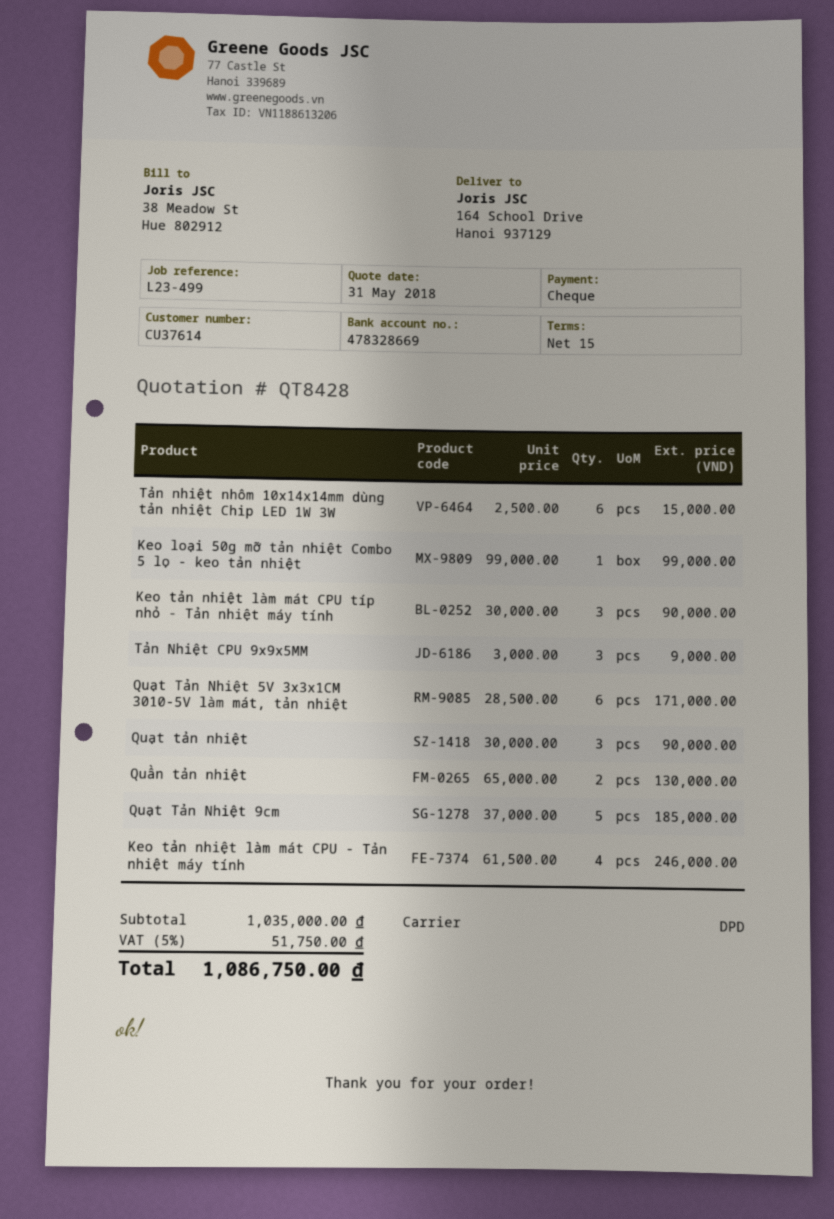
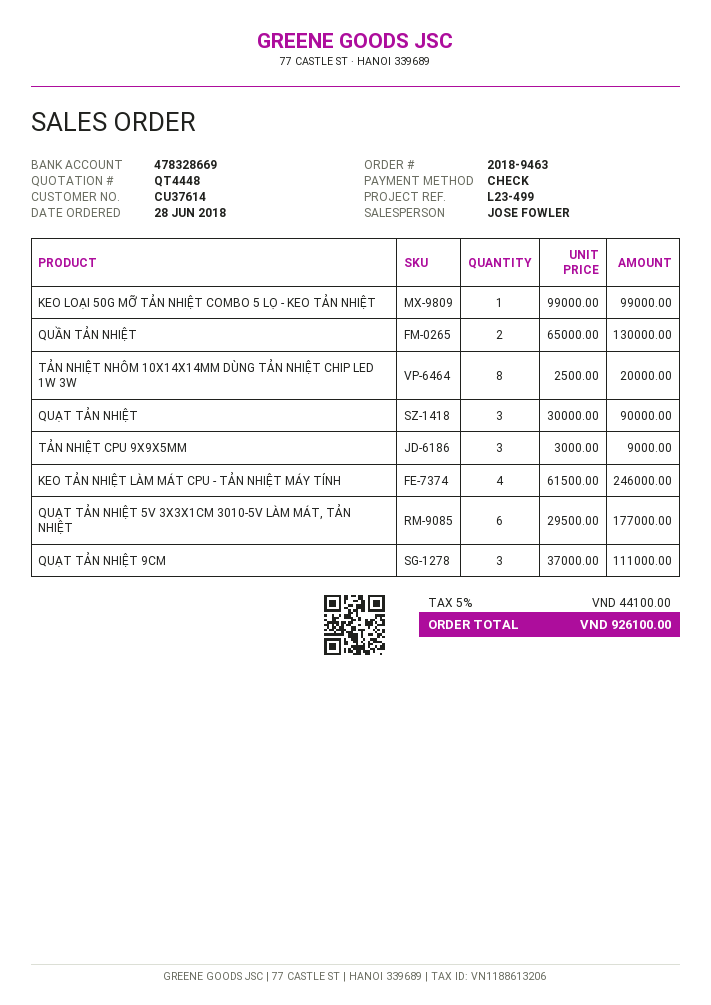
quote number: QT8428 -> QT4448
Tản nhiệt nhôm 10x14x14mm dùng tản nhiệt Chip LED 1W 3W: 6 x 2500.00 = 15000.00 -> 8 x 2500.00 = 20000.00
Keo tản nhiệt làm mát CPU típ nhỏ - Tản nhiệt máy tính: 3 x 30000.00 = 90000.00 -> none
Quạt Tản Nhiệt 5V 3x3x1CM 3010-5V làm mát, tản nhiệt: 6 x 28500.00 = 171000.00 -> 6 x 29500.00 = 177000.00
Quạt Tản Nhiệt 9cm: 5 x 37000.00 = 185000.00 -> 3 x 37000.00 = 111000.00
tax: 5% = 51750.00 -> 5% = 44100.00
total: 1086750.00 -> 926100.00

